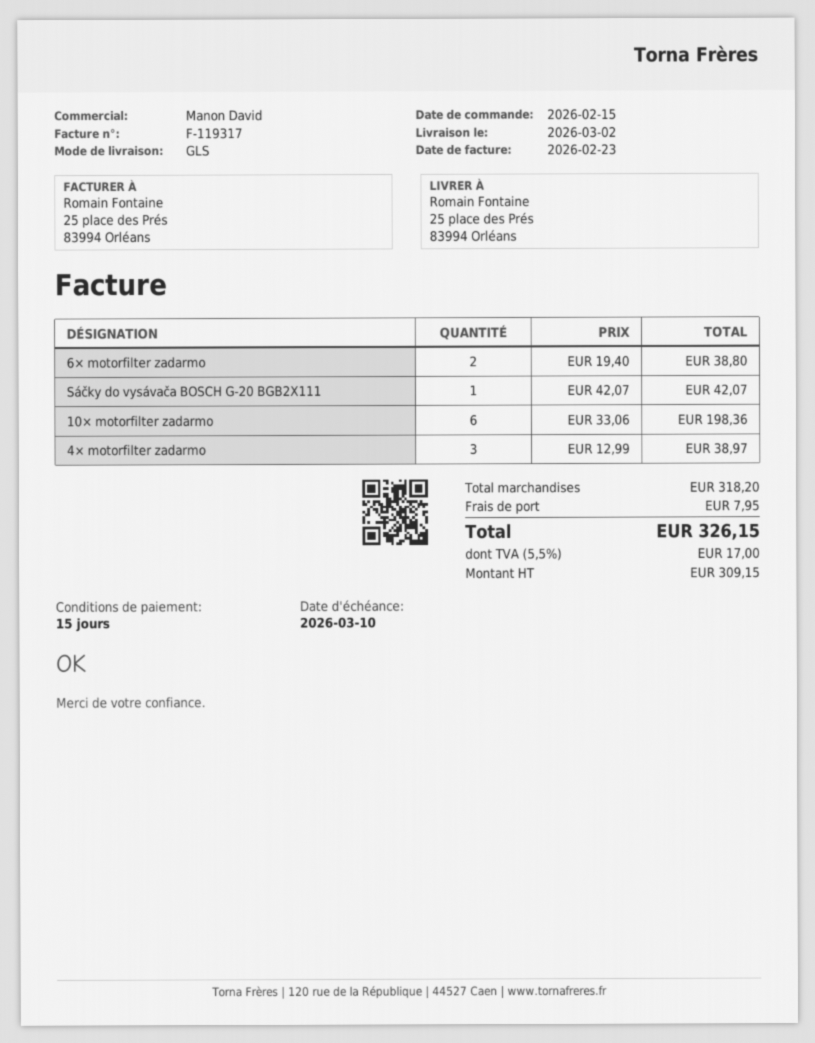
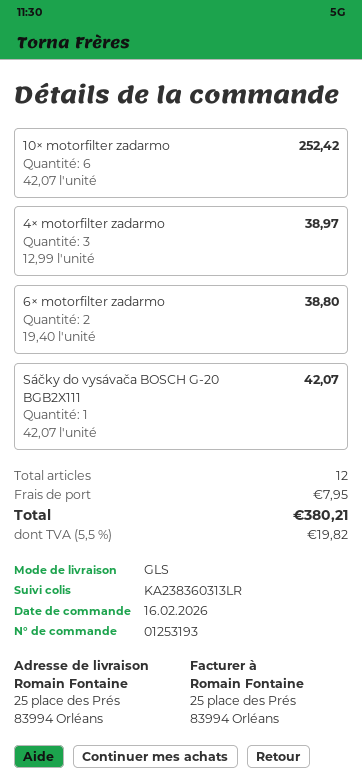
order date: 2026-02-15 -> 2026-02-16
10× motorfilter zadarmo: 6 x 33.06 = 198.36 -> 6 x 42.07 = 252.42
tax: 5.5% = 17.00 -> 5.5% = 19.82
total: 326.15 -> 380.21

